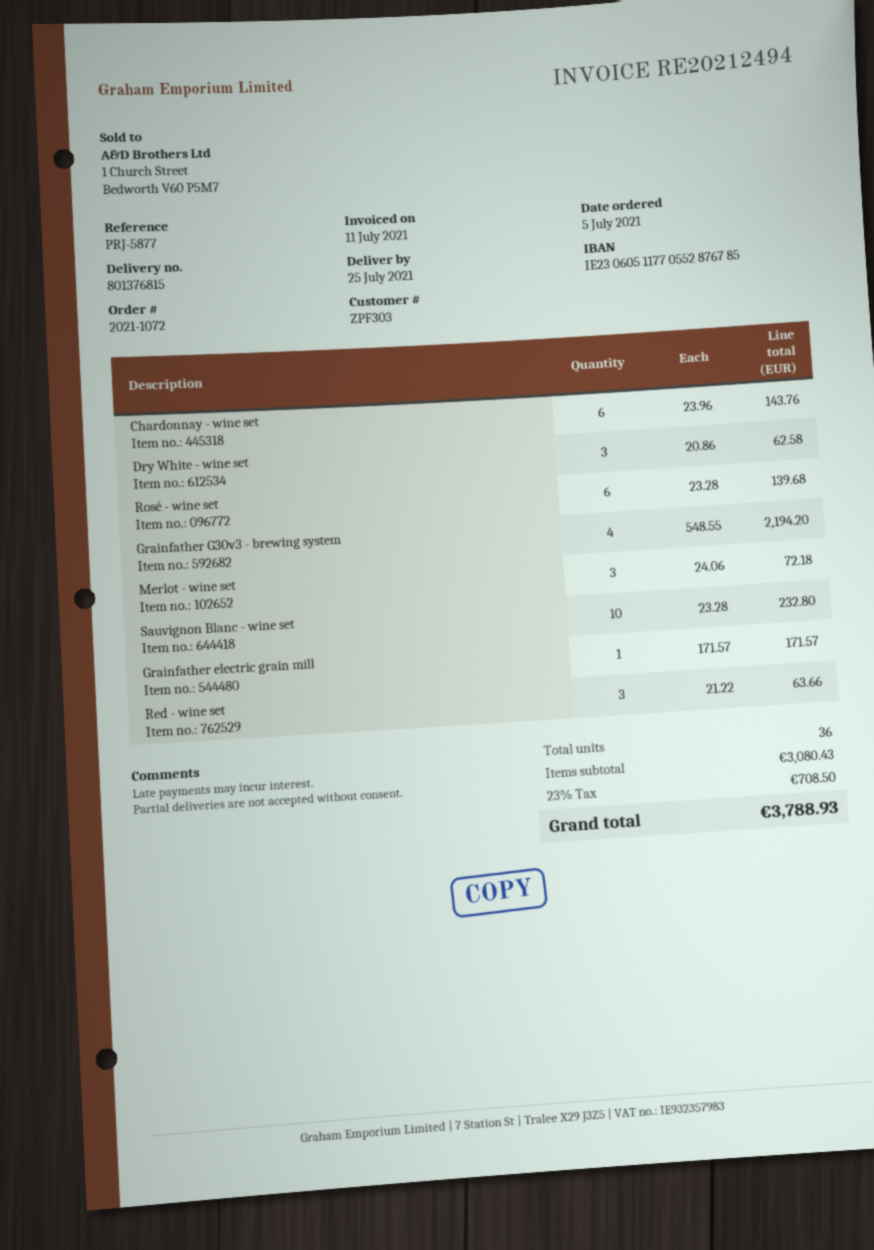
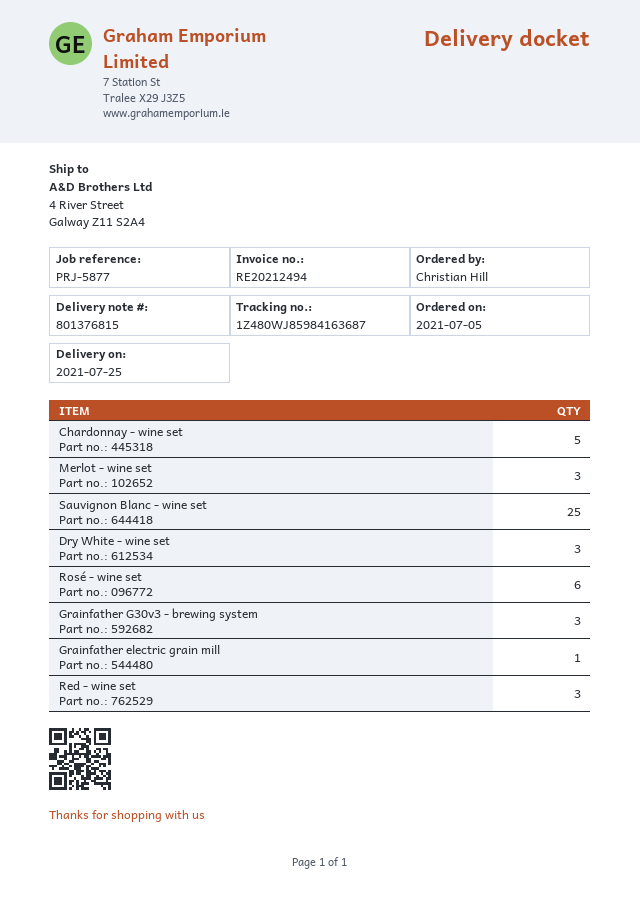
Chardonnay - wine set: 6 -> 5
Grainfather G30v3 - brewing system: 4 -> 3
Sauvignon Blanc - wine set: 10 -> 25

